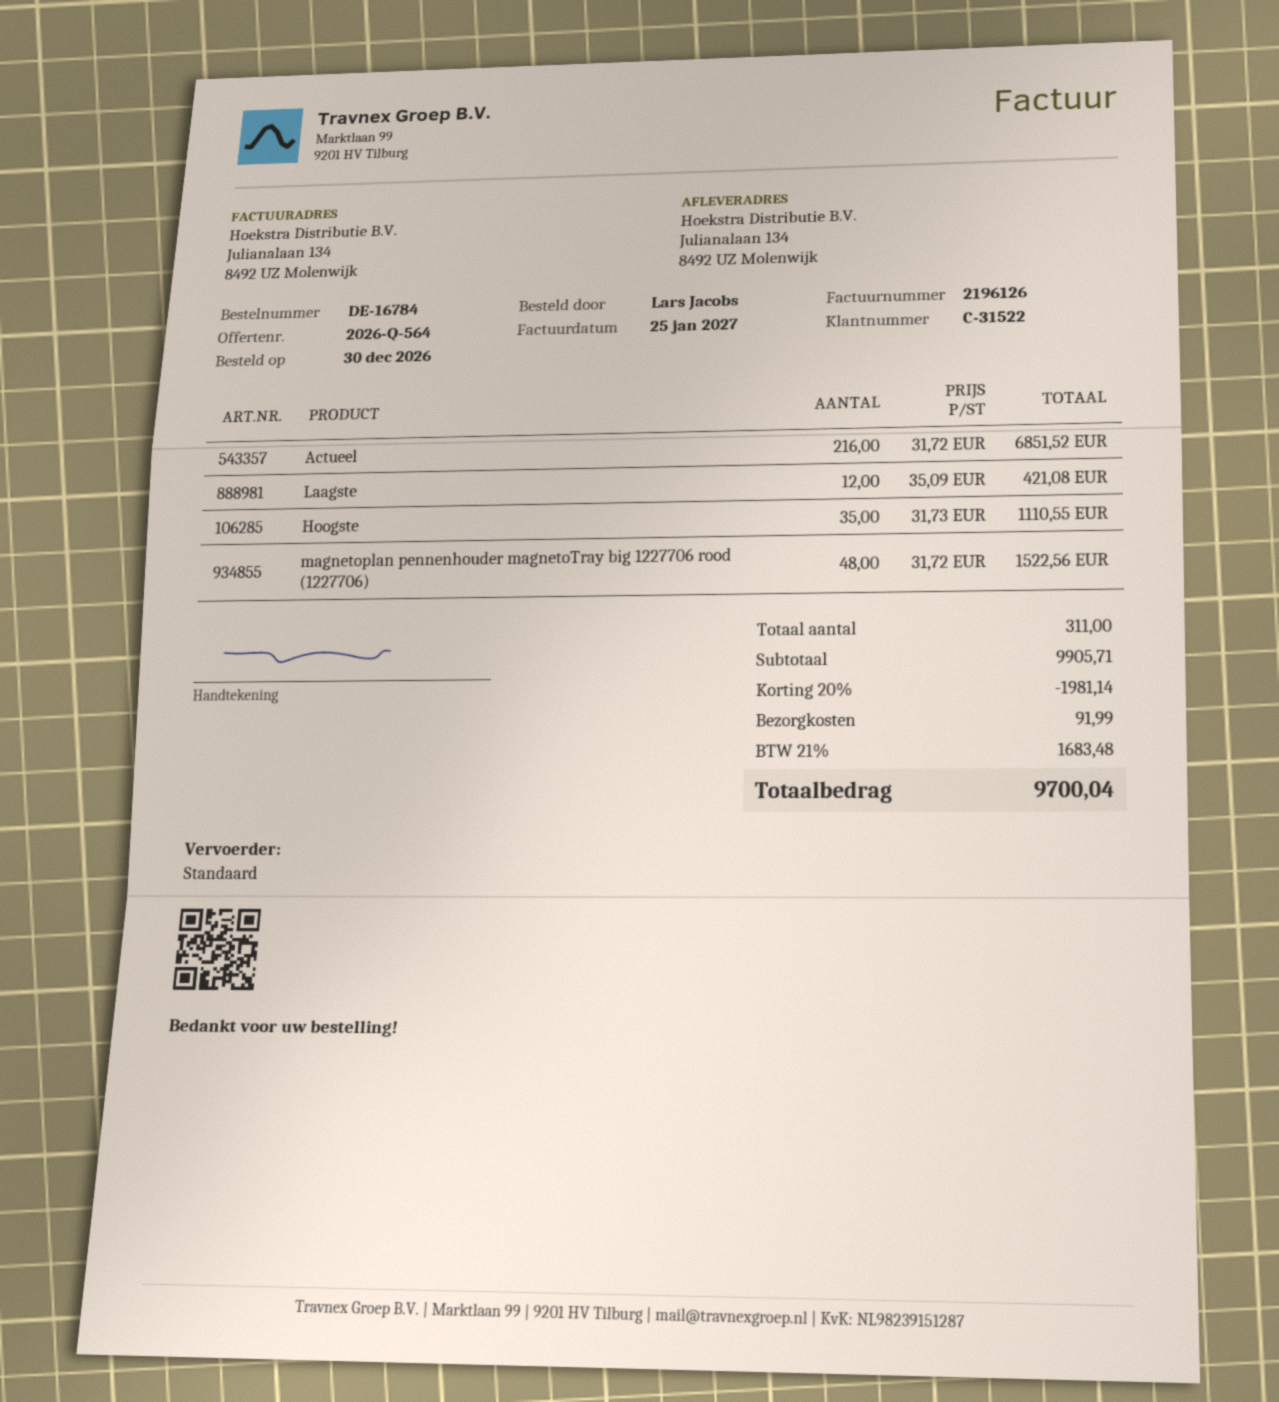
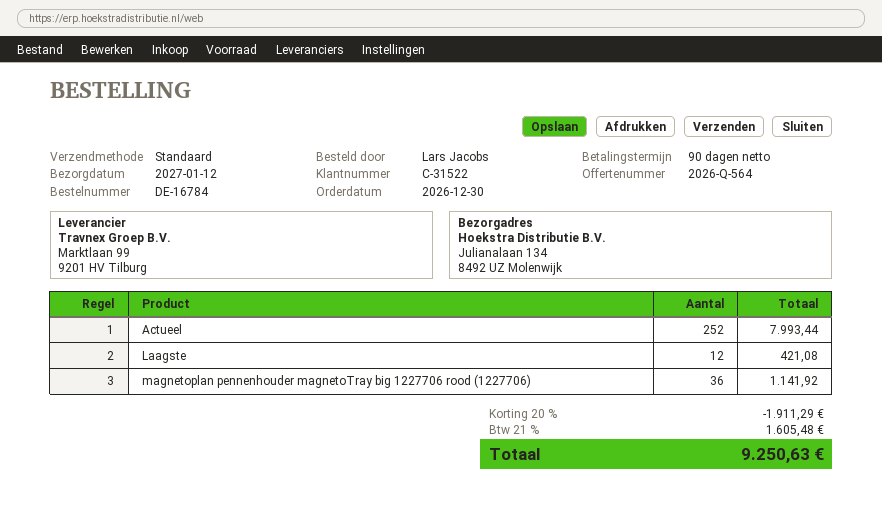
Actueel: 216 for 6851.52 -> 252 for 7993.44
Hoogste: 35 for 1110.55 -> none
magnetoplan pennenhouder magnetoTray big 1227706 rood (1227706): 48 for 1522.56 -> 36 for 1141.92
discount: 20% = 1981.14 -> 20% = 1911.29
shipping: 91.99 -> none
tax: 21% = 1683.48 -> 21% = 1605.48
total: 9700.04 -> 9250.63

